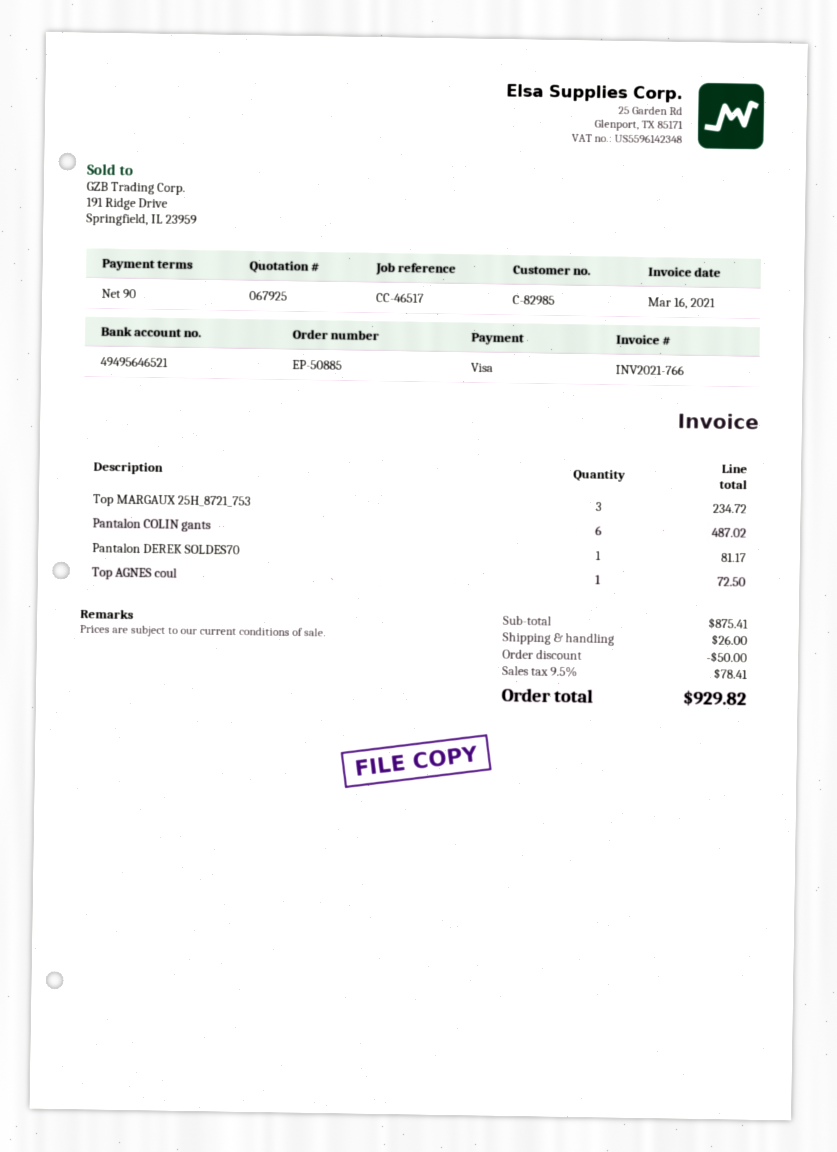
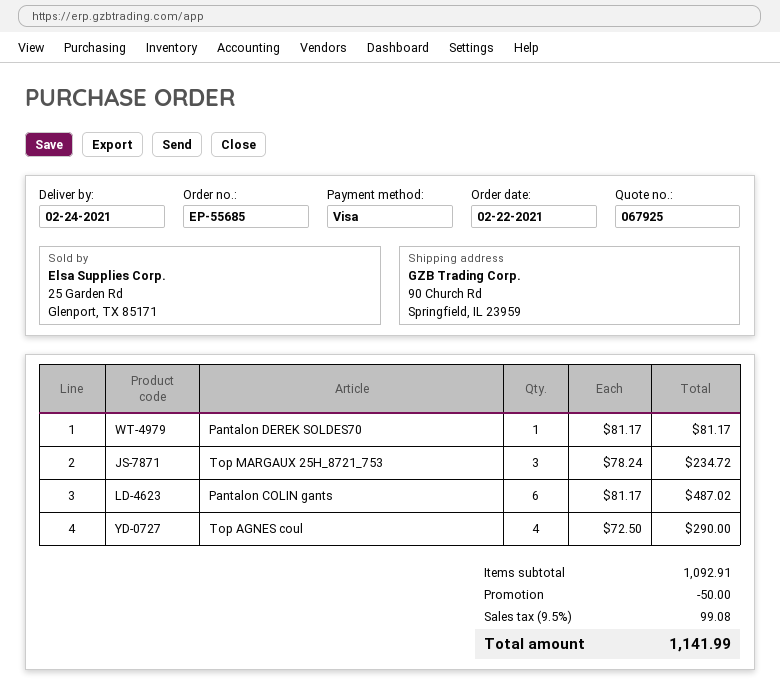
order number: EP-50885 -> EP-55685
Top AGNES coul: 1 for 72.50 -> 4 for 290.00
subtotal: 875.41 -> 1092.91
shipping: 26.00 -> none
tax: 9.5% = 78.41 -> 9.5% = 99.08
total: 929.82 -> 1141.99

